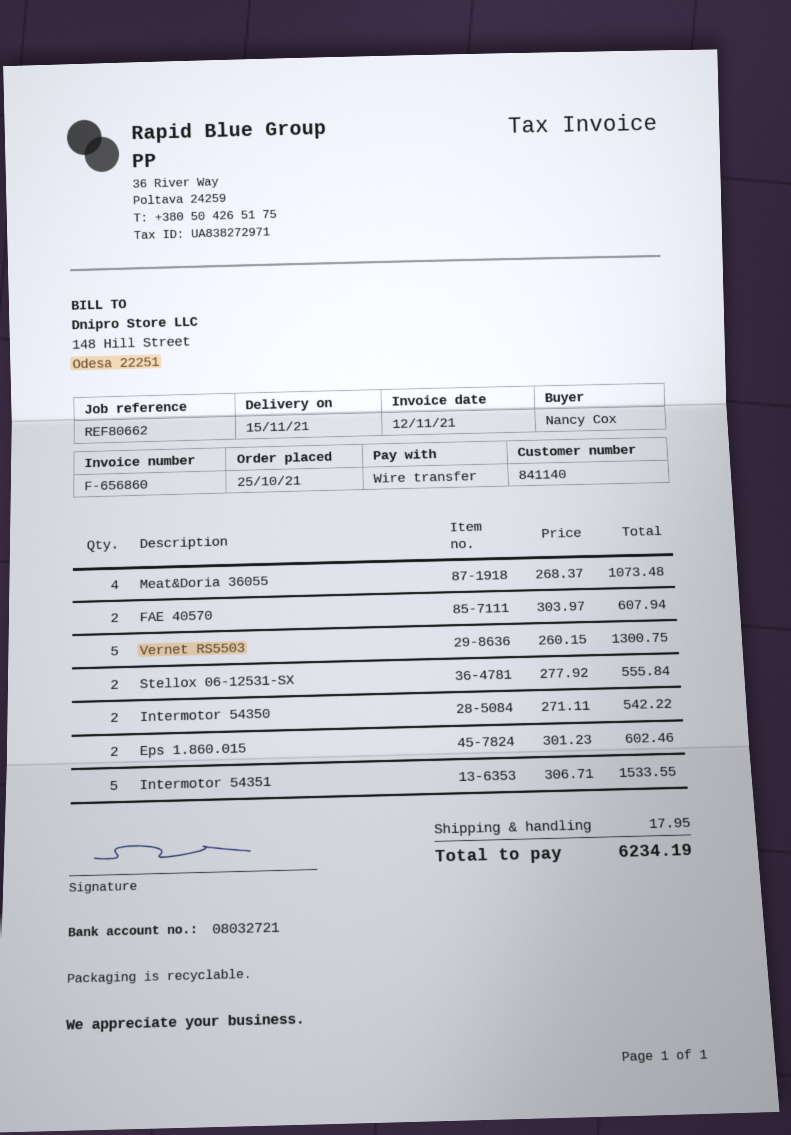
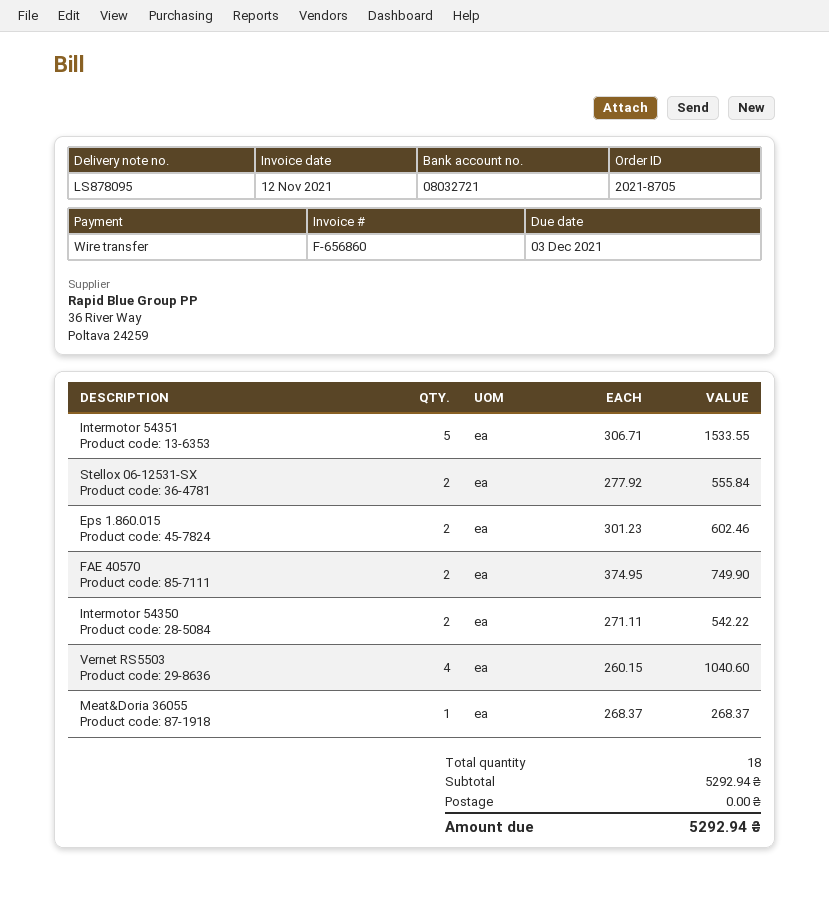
Meat&Doria 36055: 4 x 268.37 = 1073.48 -> 1 x 268.37 = 268.37
FAE 40570: 2 x 303.97 = 607.94 -> 2 x 374.95 = 749.90
Vernet RS5503: 5 x 260.15 = 1300.75 -> 4 x 260.15 = 1040.60
shipping: 17.95 -> 0.00
total: 6234.19 -> 5292.94

